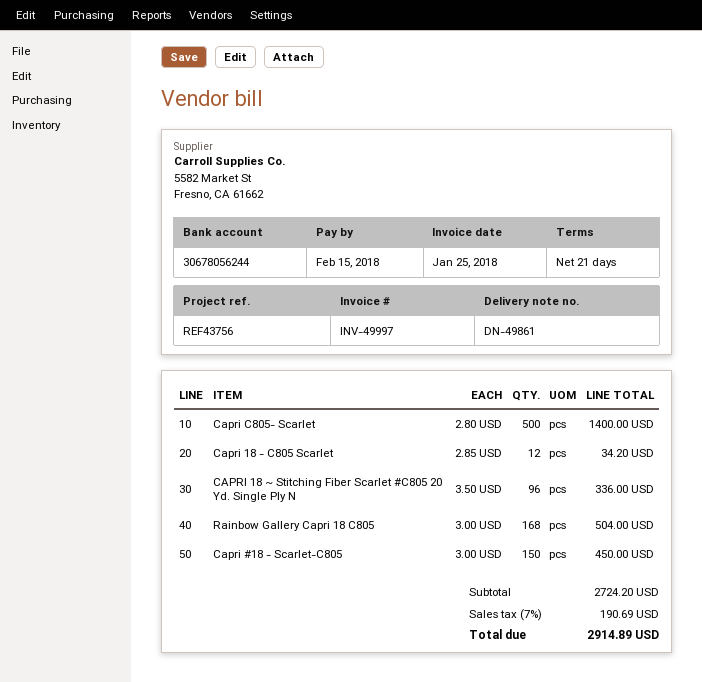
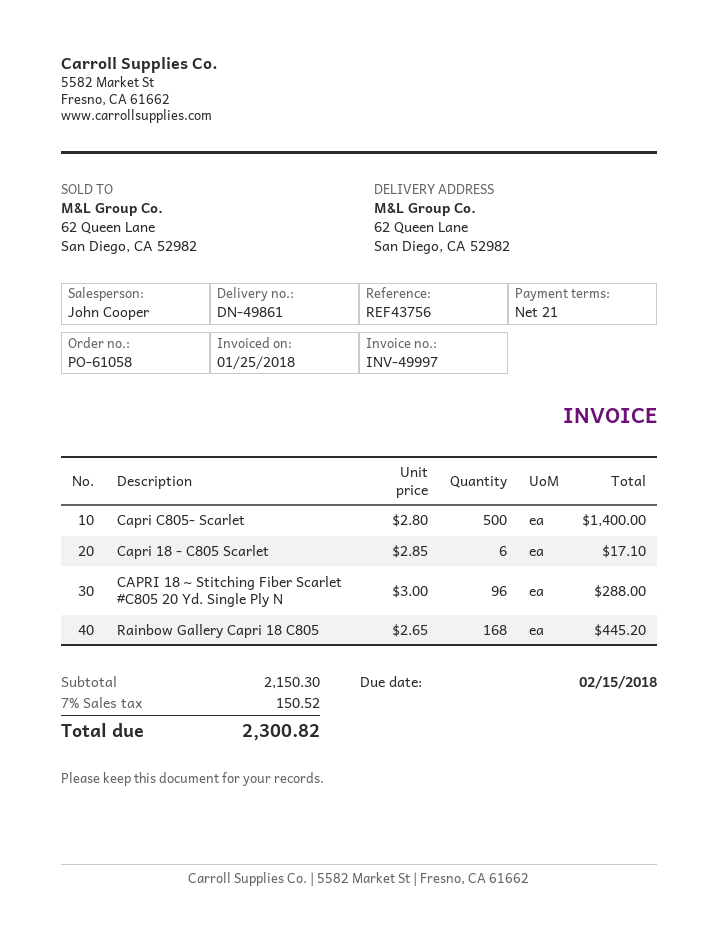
Capri 18 - C805 Scarlet: 12 x 2.85 = 34.20 -> 6 x 2.85 = 17.10
CAPRI 18 ~ Stitching Fiber Scarlet #C805 20 Yd. Single Ply N: 96 x 3.50 = 336.00 -> 96 x 3.00 = 288.00
Rainbow Gallery Capri 18 C805: 168 x 3.00 = 504.00 -> 168 x 2.65 = 445.20
Capri #18 - Scarlet-C805: 150 x 3.00 = 450.00 -> none
subtotal: 2724.20 -> 2150.30
tax: 7% = 190.69 -> 7% = 150.52
total: 2914.89 -> 2300.82

